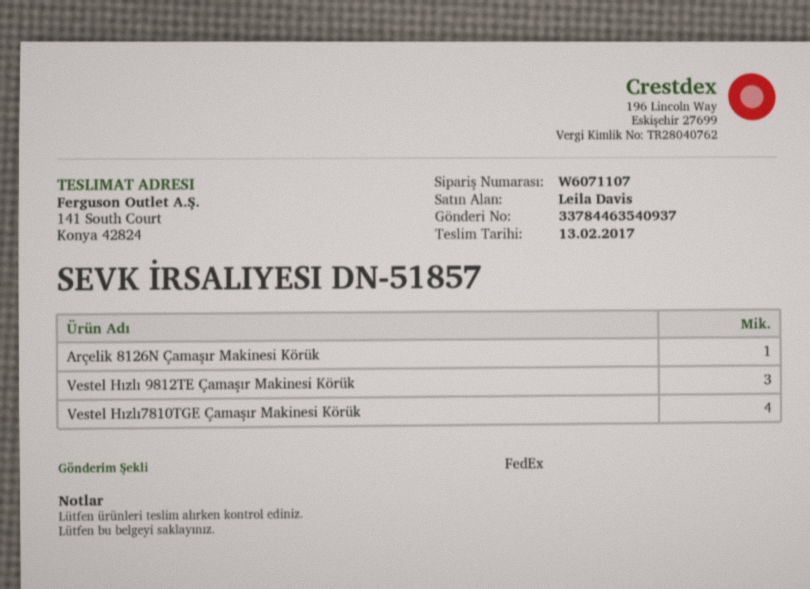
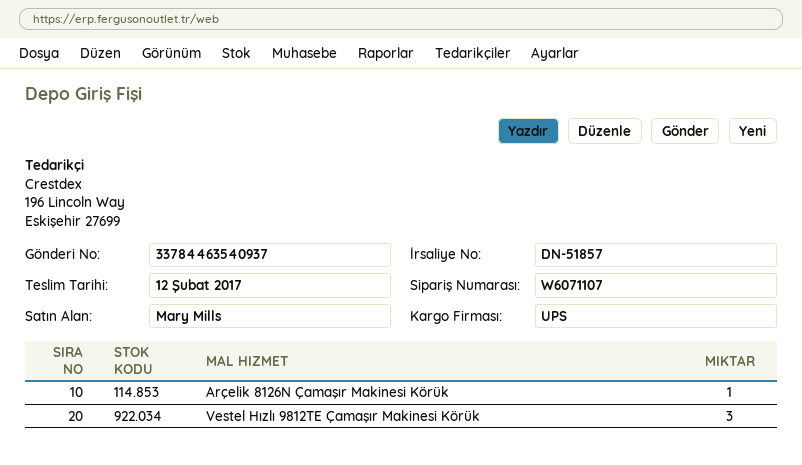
delivery date: 2017-02-13 -> 2017-02-12
ordered by: Leila Davis -> Mary Mills
shipping method: FedEx -> UPS
Vestel Hızlı7810TGE Çamaşır Makinesi Körük: 4 -> none

